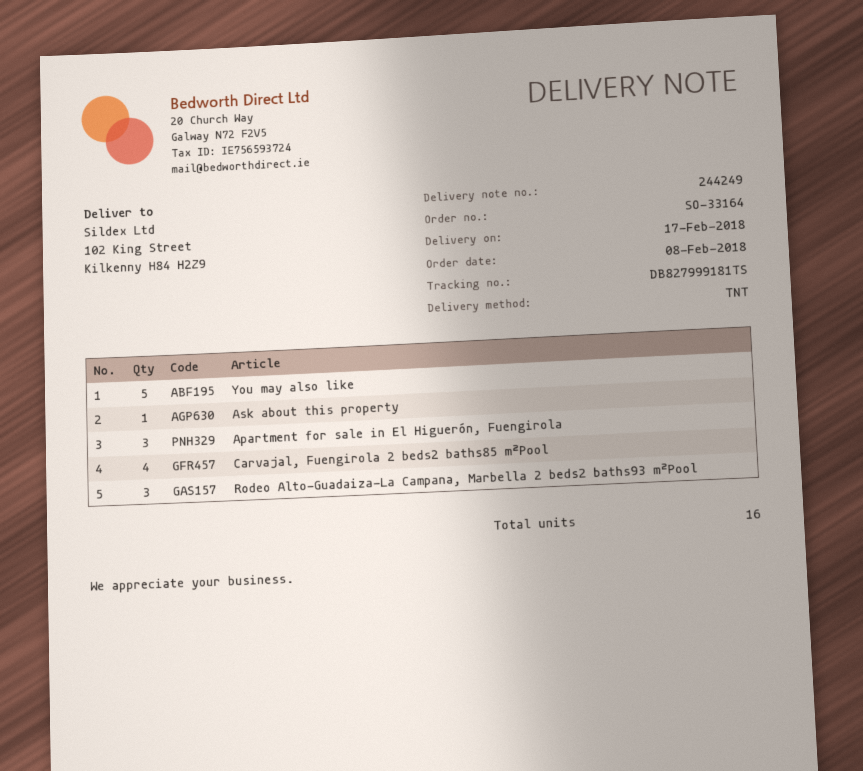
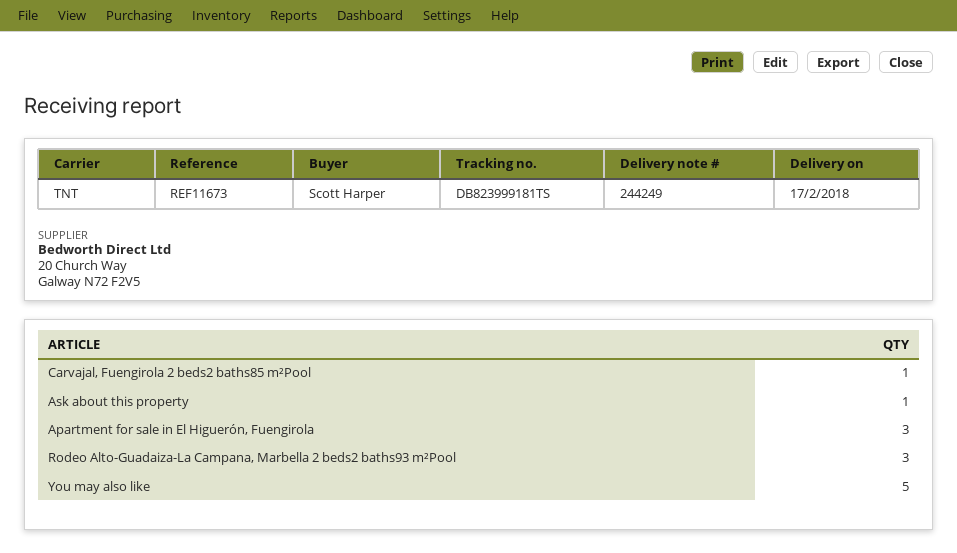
tracking number: DB827999181TS -> DB823999181TS
Carvajal, Fuengirola 2 beds2 baths85 m²Pool: 4 -> 1

